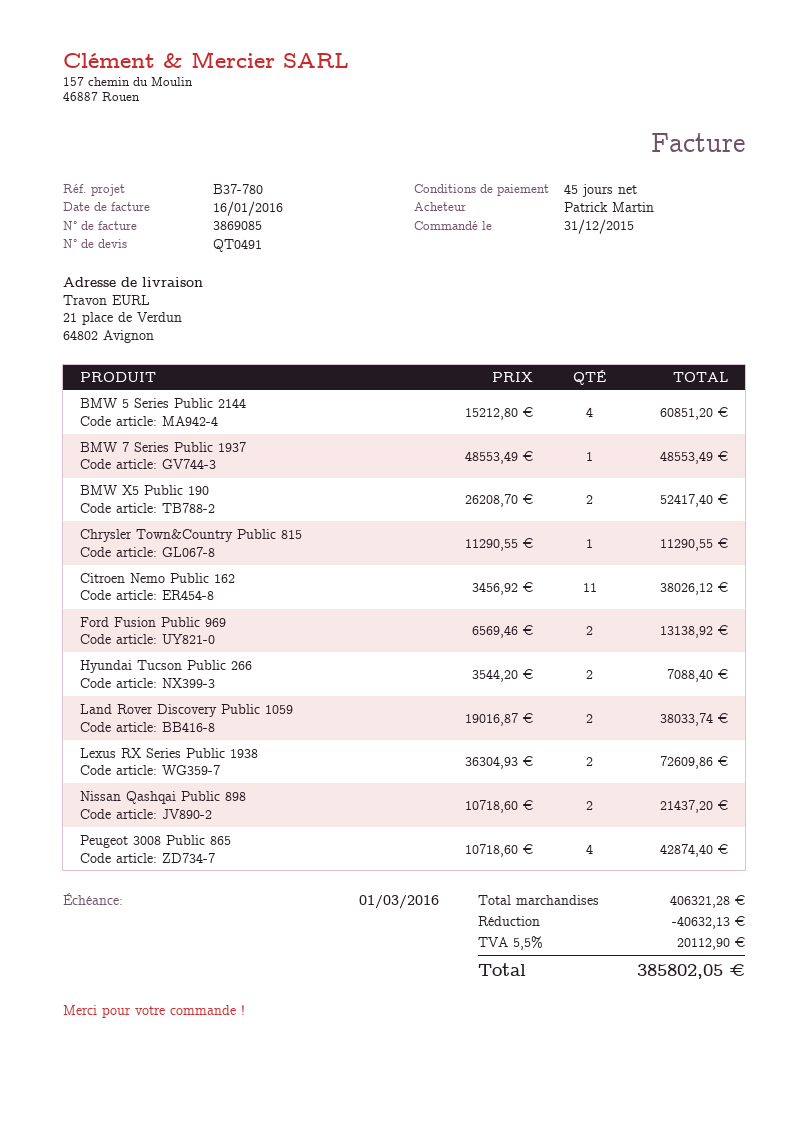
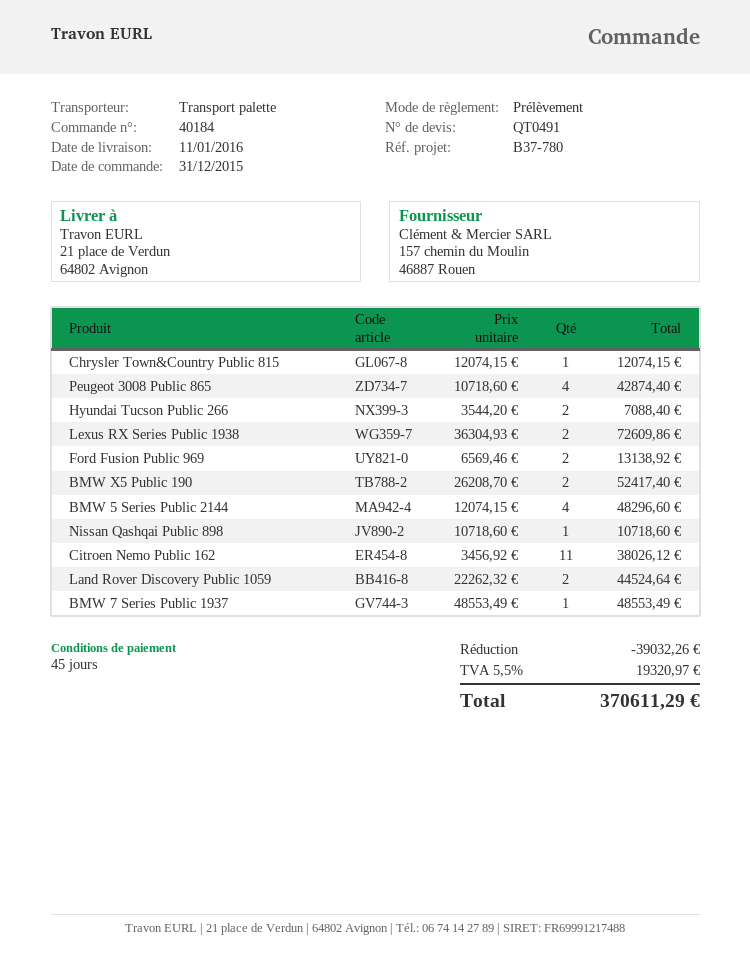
BMW 5 Series Public 2144: 4 x 15212.80 = 60851.20 -> 4 x 12074.15 = 48296.60
Chrysler Town&Country Public 815: 1 x 11290.55 = 11290.55 -> 1 x 12074.15 = 12074.15
Land Rover Discovery Public 1059: 2 x 19016.87 = 38033.74 -> 2 x 22262.32 = 44524.64
Nissan Qashqai Public 898: 2 x 10718.60 = 21437.20 -> 1 x 10718.60 = 10718.60
discount: 40632.13 -> 39032.26
tax: 5.5% = 20112.90 -> 5.5% = 19320.97
total: 385802.05 -> 370611.29

